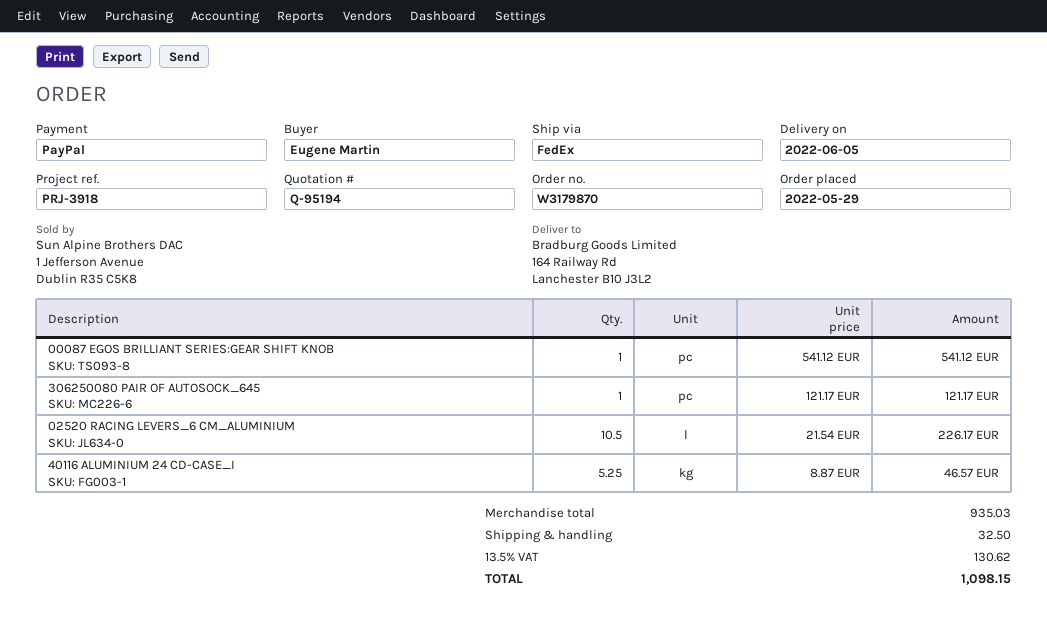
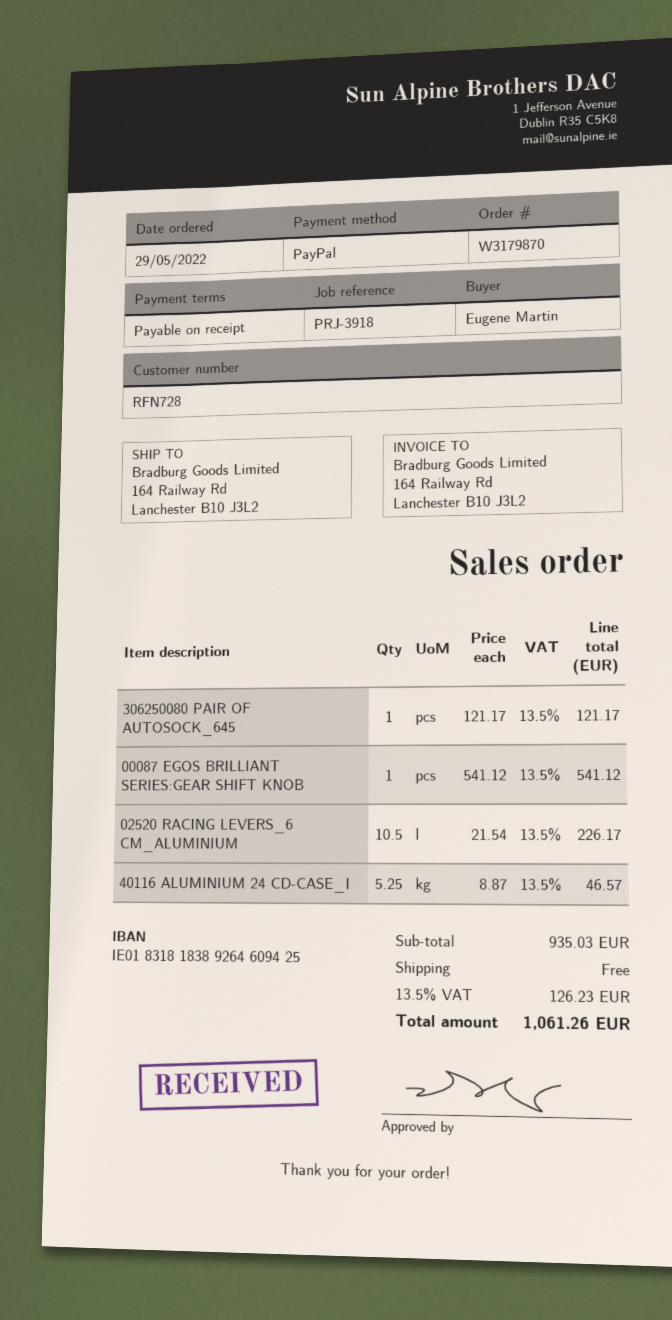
shipping: 32.50 -> 0.00
tax: 13.5% = 130.62 -> 13.5% = 126.23
total: 1098.15 -> 1061.26

